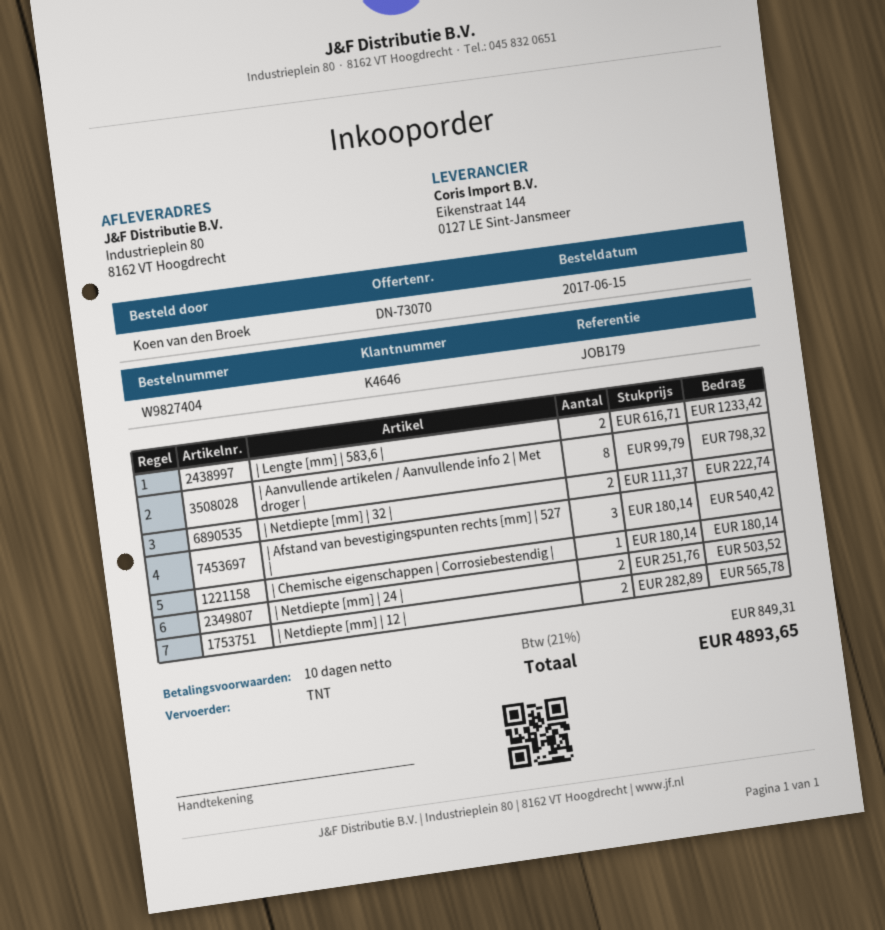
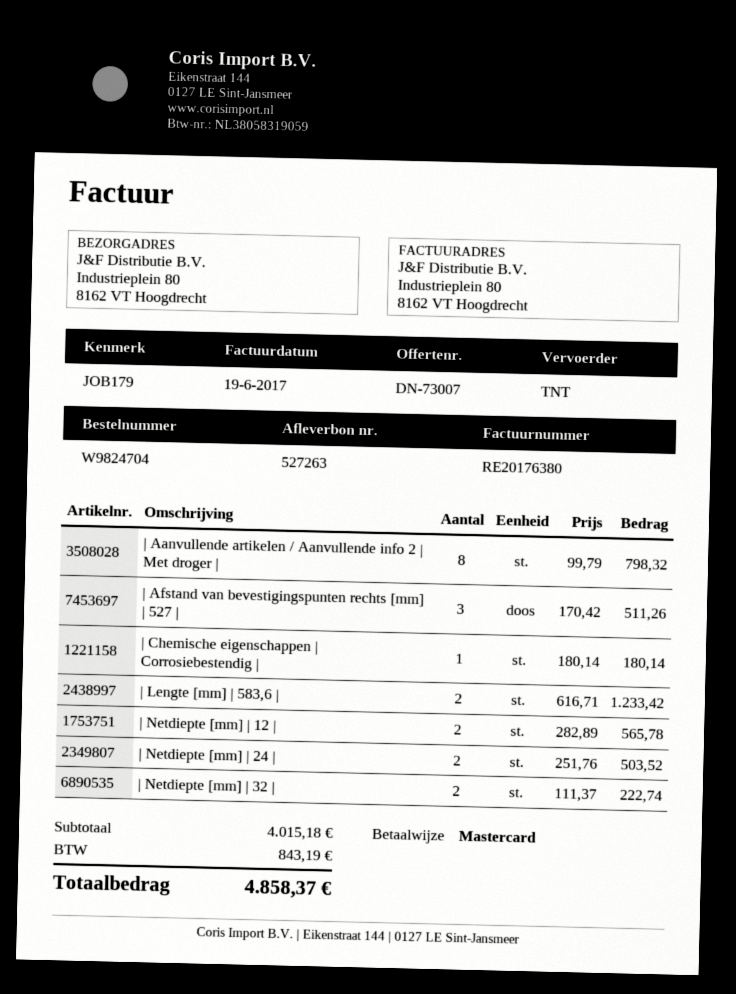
quote number: DN-73070 -> DN-73007
order number: W9827404 -> W9824704
| Afstand van bevestigingspunten rechts [mm] | 527 |: 3 x 180.14 = 540.42 -> 3 x 170.42 = 511.26
tax: 849.31 -> 843.19
total: 4893.65 -> 4858.37

